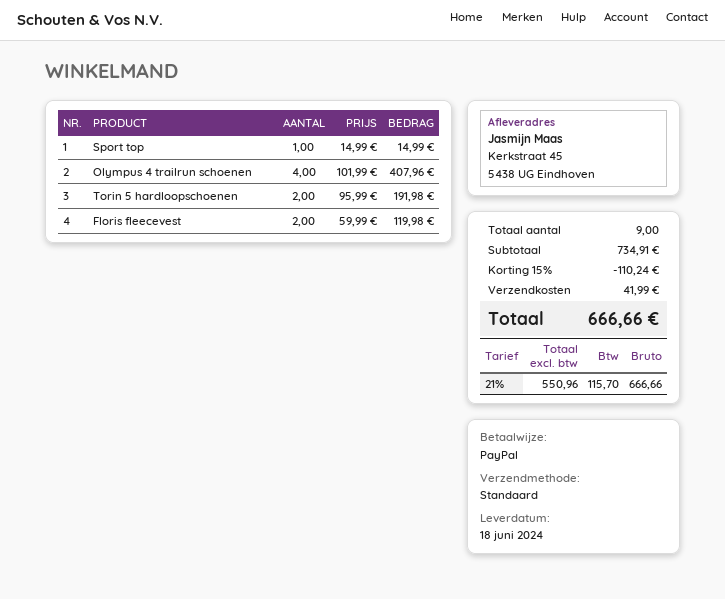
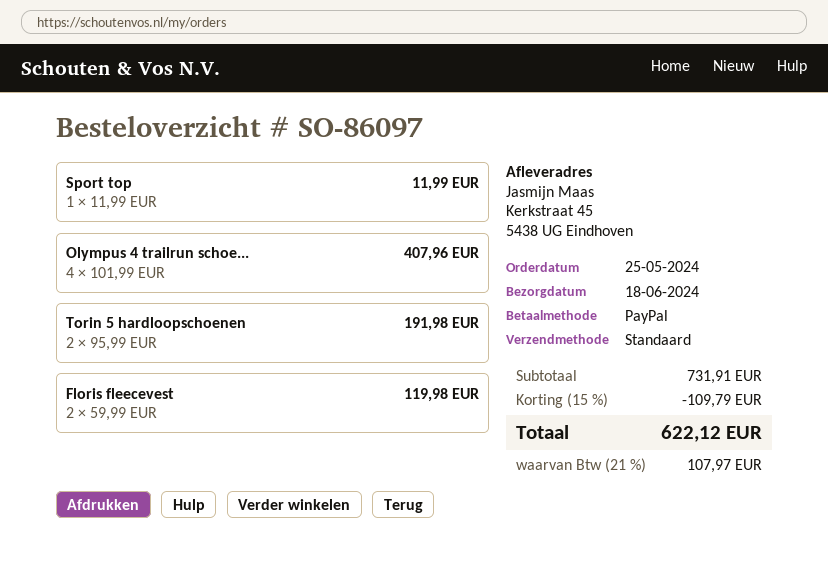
Sport top: 1 x 14.99 = 14.99 -> 1 x 11.99 = 11.99
subtotal: 734.91 -> 731.91
discount: 15% = 110.24 -> 15% = 109.79
shipping: 41.99 -> none
tax: 21% = 115.70 -> 21% = 107.97
total: 666.66 -> 622.12

